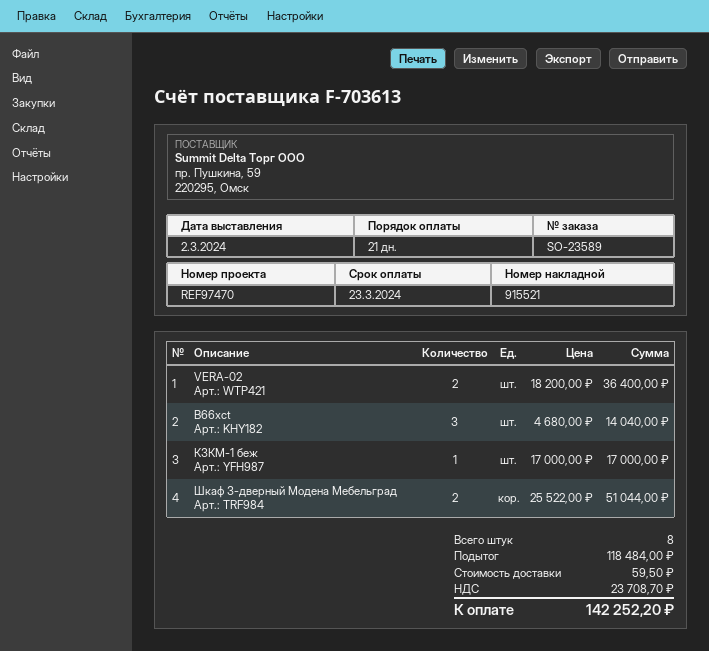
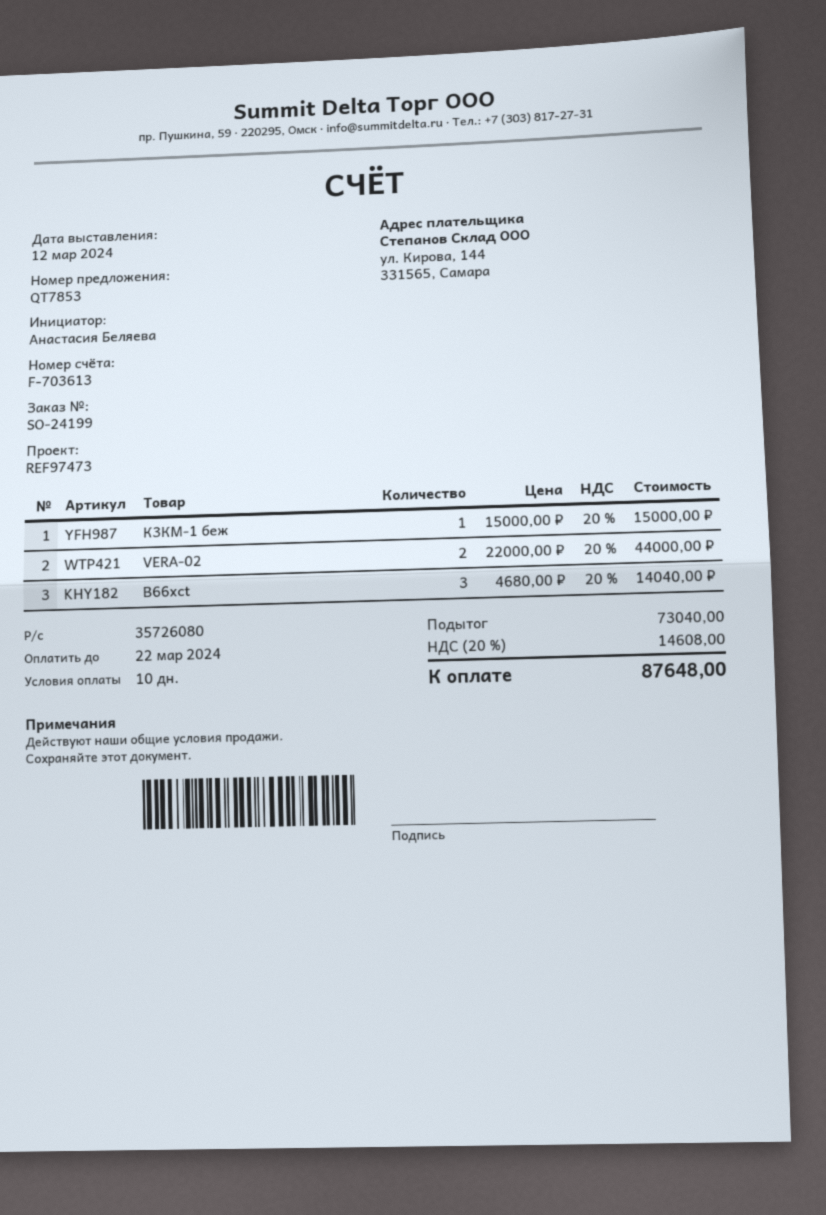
order number: SO-23589 -> SO-24199
invoice date: 2024-03-02 -> 2024-03-12
payment terms: 21 days -> 10 days
due date: 2024-03-23 -> 2024-03-22
reference: REF97470 -> REF97473
VERA-02: 2 x 18200.00 = 36400.00 -> 2 x 22000.00 = 44000.00
К3КМ-1 беж: 1 x 17000.00 = 17000.00 -> 1 x 15000.00 = 15000.00
Шкаф 3-дверный Модена Мебельград: 2 x 25522.00 = 51044.00 -> none
subtotal: 118484.00 -> 73040.00
shipping: 59.50 -> none
tax: 23708.70 -> 14608.00
total: 142252.20 -> 87648.00

